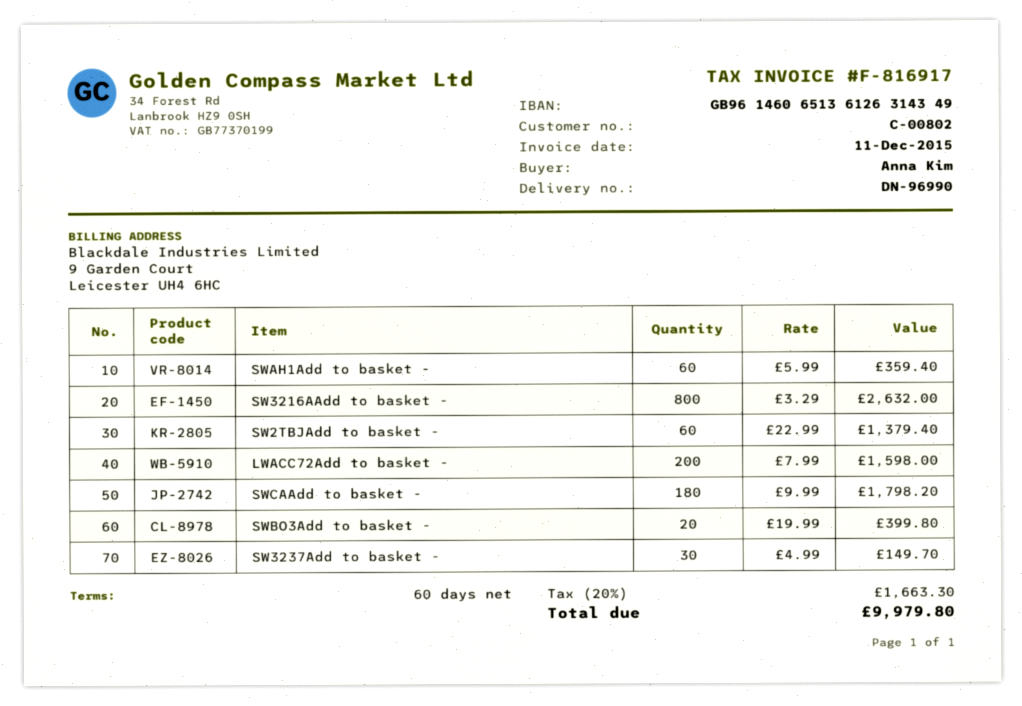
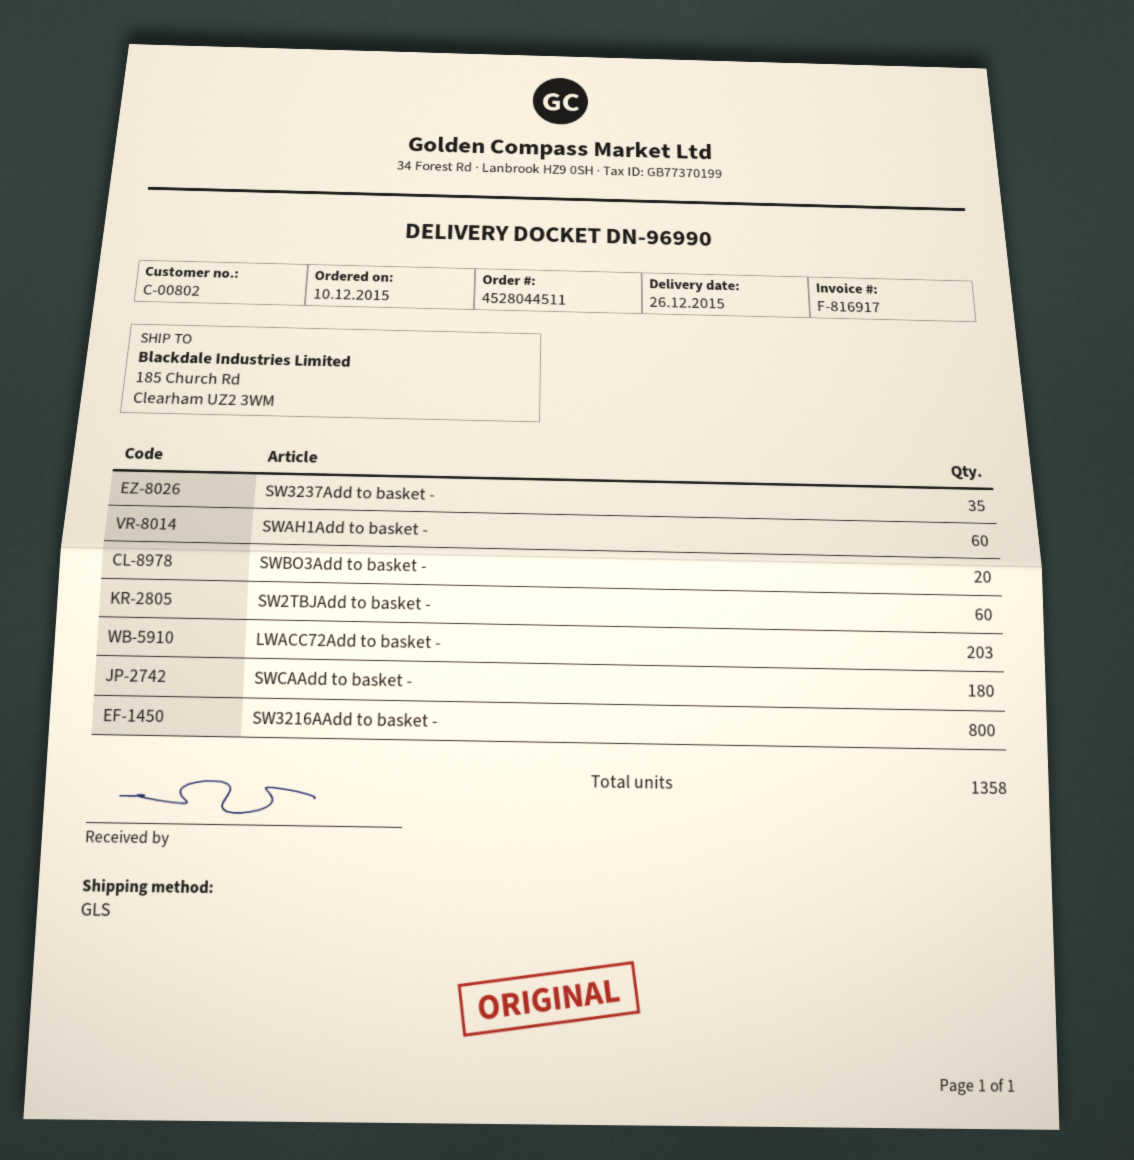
LWACC72Add to basket -: 200 -> 203
SW3237Add to basket -: 30 -> 35

